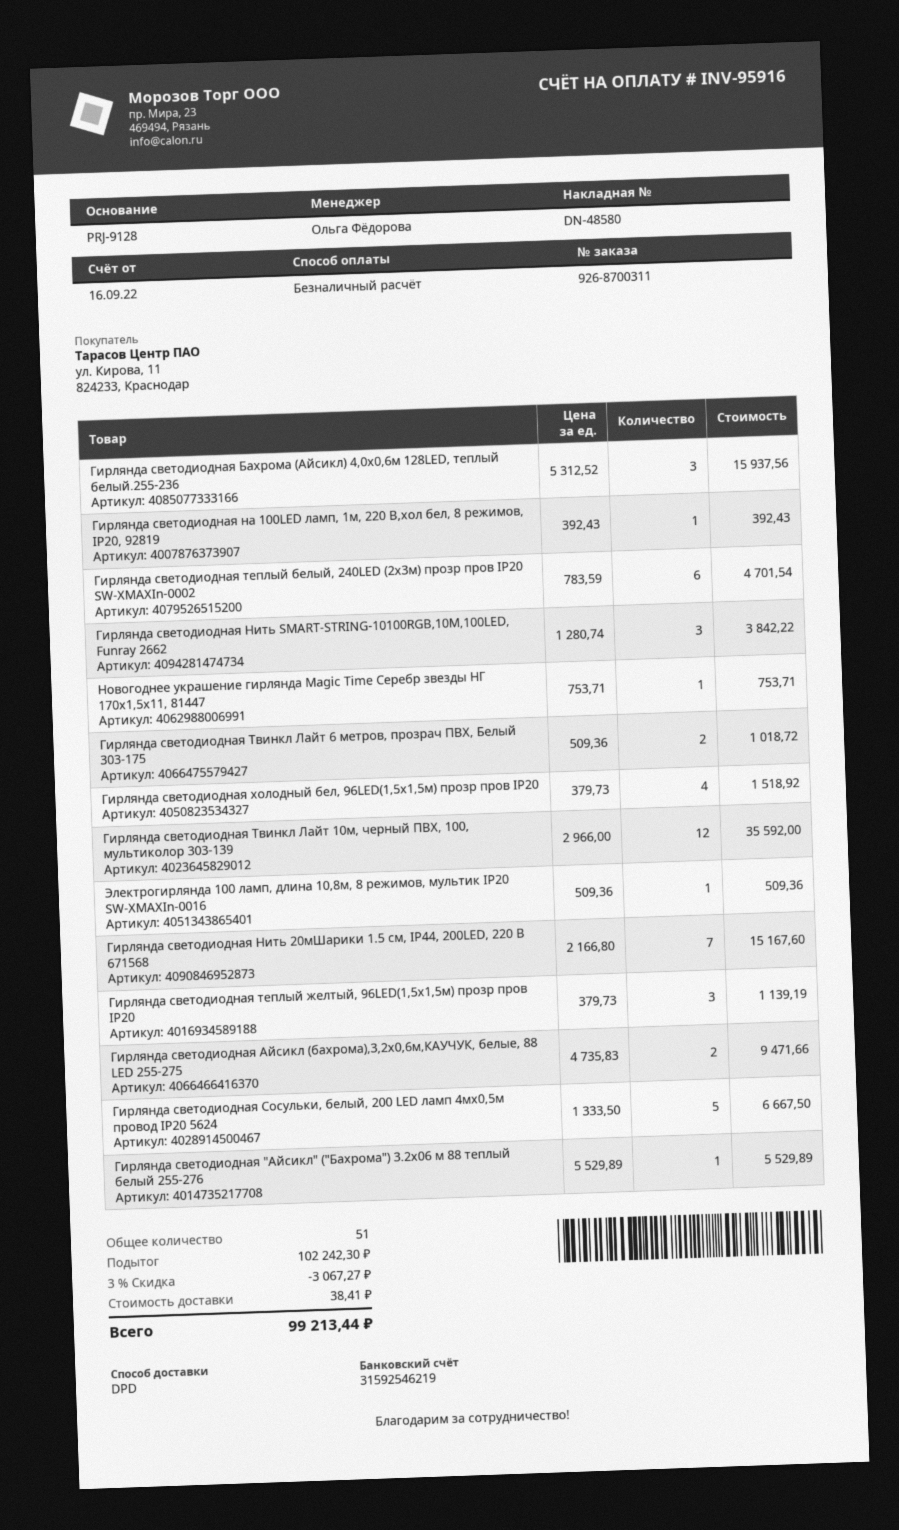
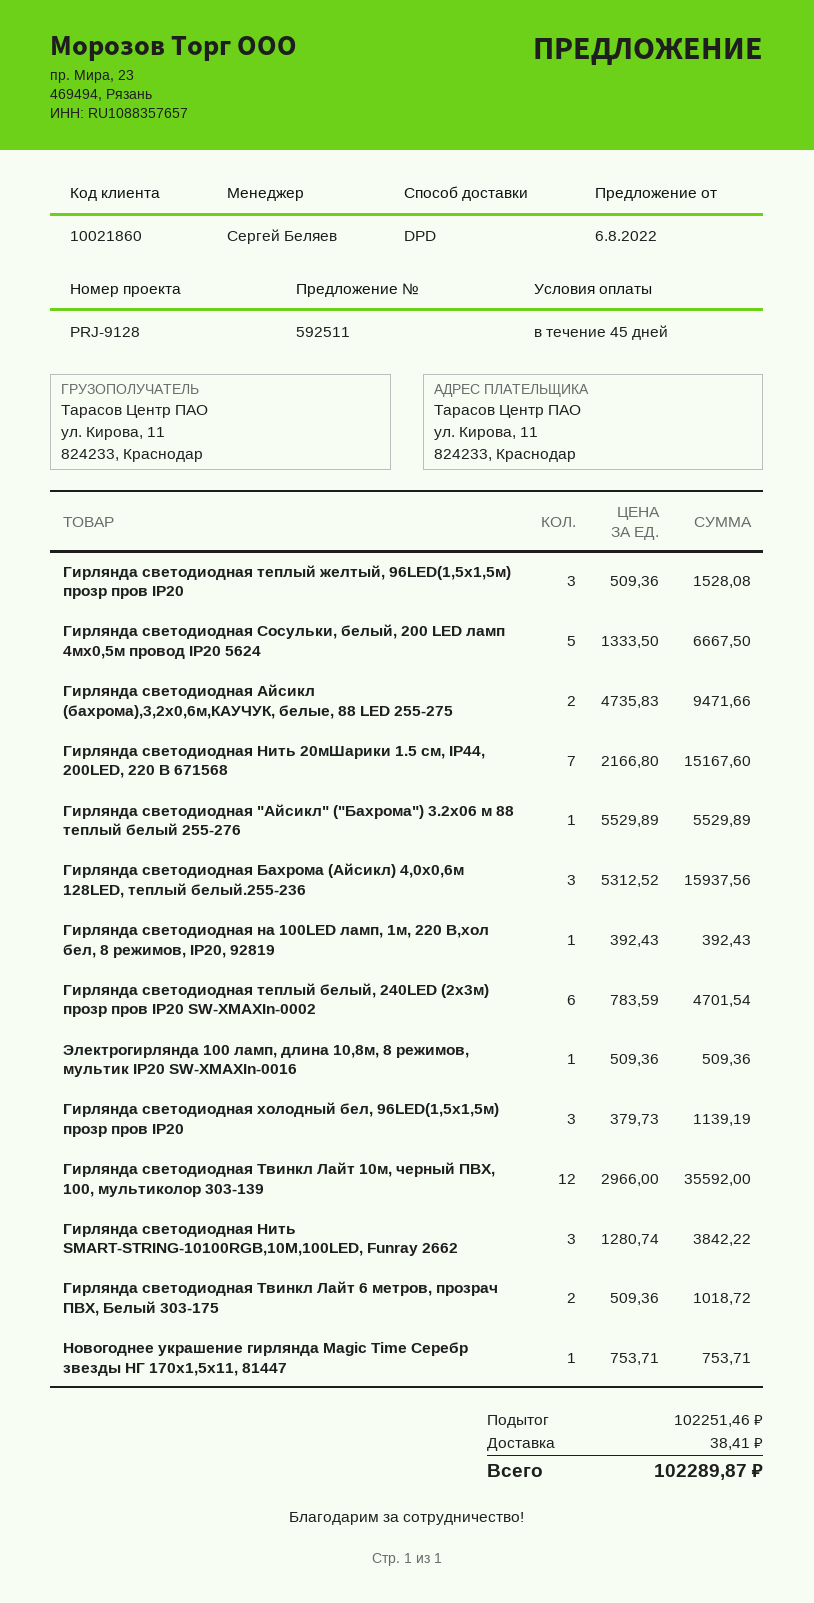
sales rep: Ольга Фёдорова -> Сергей Беляев
Гирлянда светодиодная холодный бел, 96LED(1,5х1,5м) прозр пров IP20: 4 x 379.73 = 1518.92 -> 3 x 379.73 = 1139.19
Гирлянда светодиодная теплый желтый, 96LED(1,5х1,5м) прозр пров IP20: 3 x 379.73 = 1139.19 -> 3 x 509.36 = 1528.08
subtotal: 102242.30 -> 102251.46
discount: 3% = 3067.27 -> none
total: 99213.44 -> 102289.87

